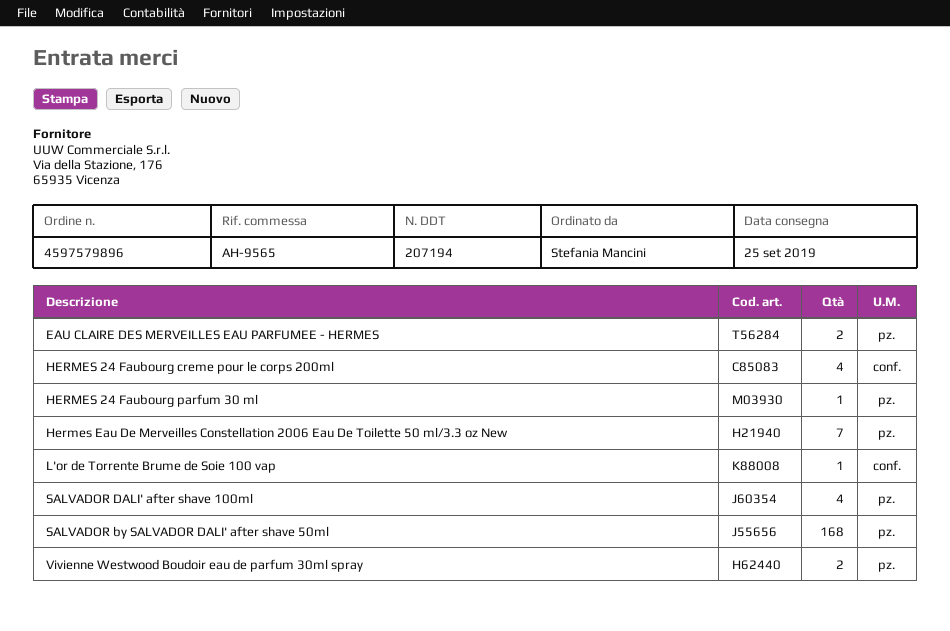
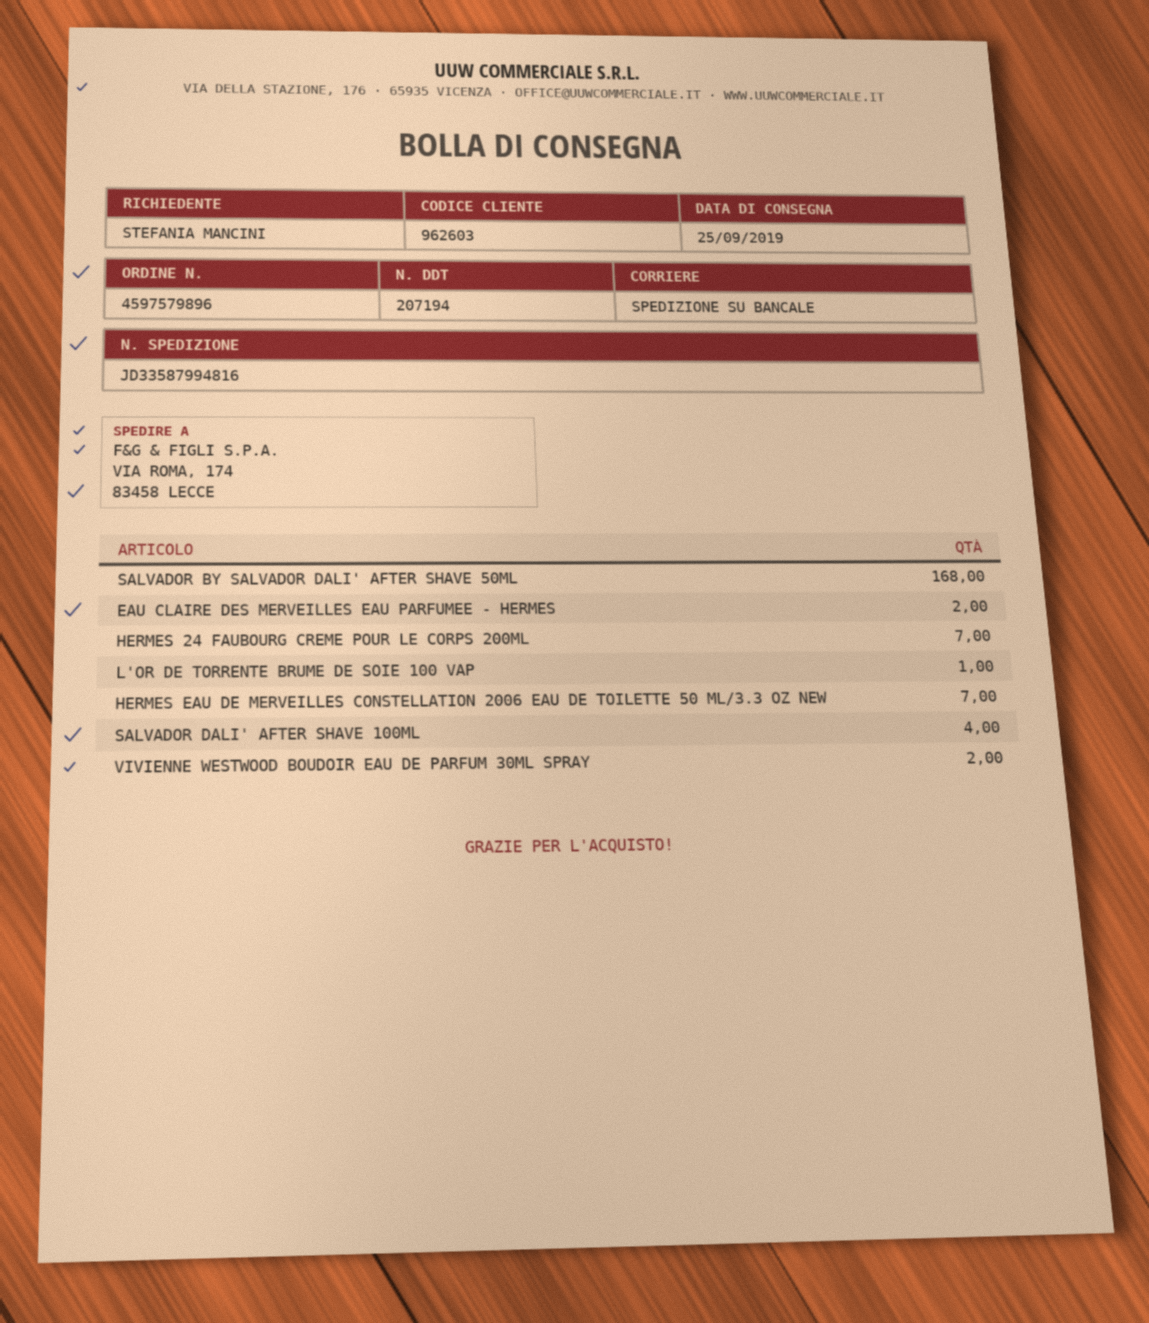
HERMES 24 Faubourg creme pour le corps 200ml: 4 -> 7
HERMES 24 Faubourg parfum 30 ml: 1 -> none

